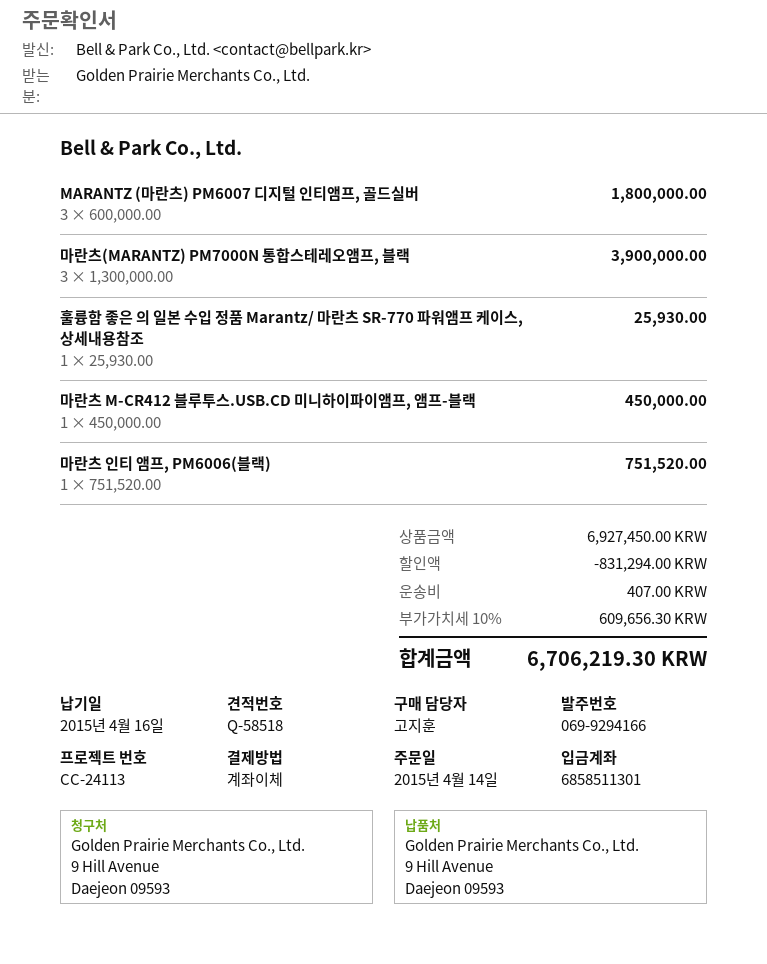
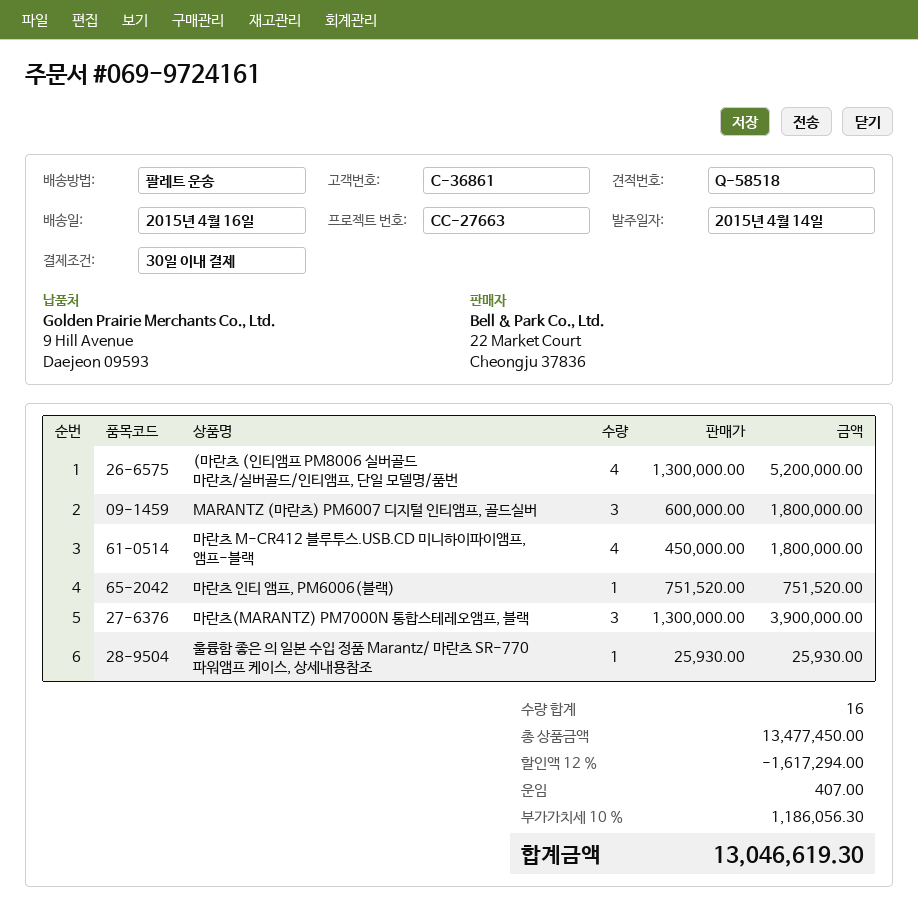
order number: 069-9294166 -> 069-9724161
reference: CC-24113 -> CC-27663
마란츠 M-CR412 블루투스.USB.CD 미니하이파이앰프, 앰프-블랙: 1 x 450000.00 = 450000.00 -> 4 x 450000.00 = 1800000.00
(마란츠 (인티앰프 PM8006 실버골드 마란츠/실버골드/인티앰프, 단일 모델명/품번: none -> 4 x 1300000.00 = 5200000.00
subtotal: 6927450.00 -> 13477450.00
discount: 831294.00 -> 1617294.00
tax: 10% = 609656.30 -> 10% = 1186056.30
total: 6706219.30 -> 13046619.30

